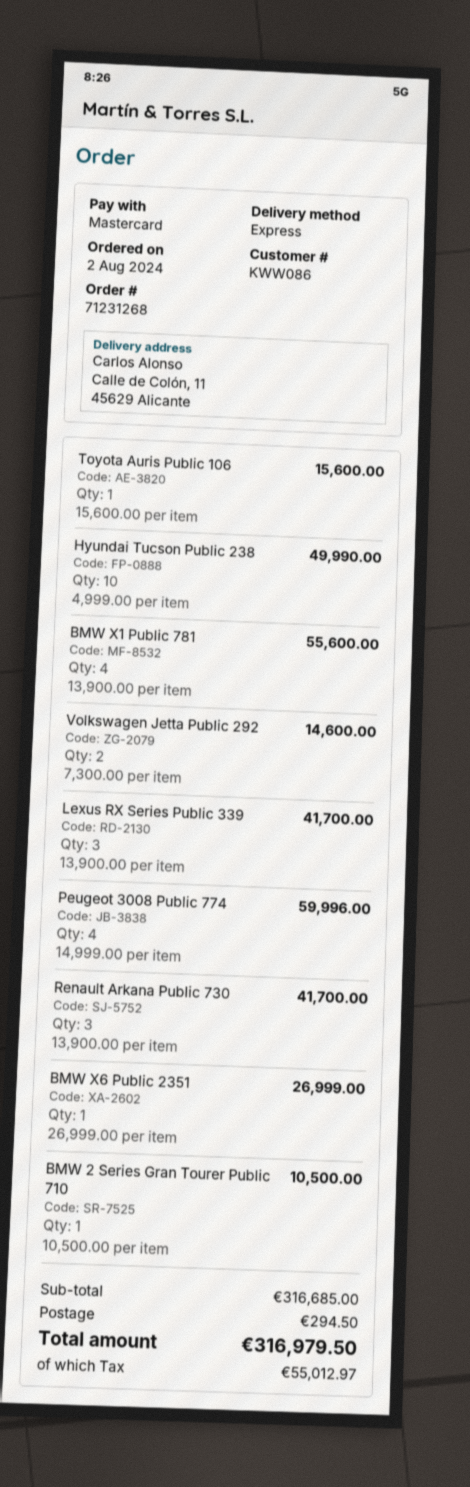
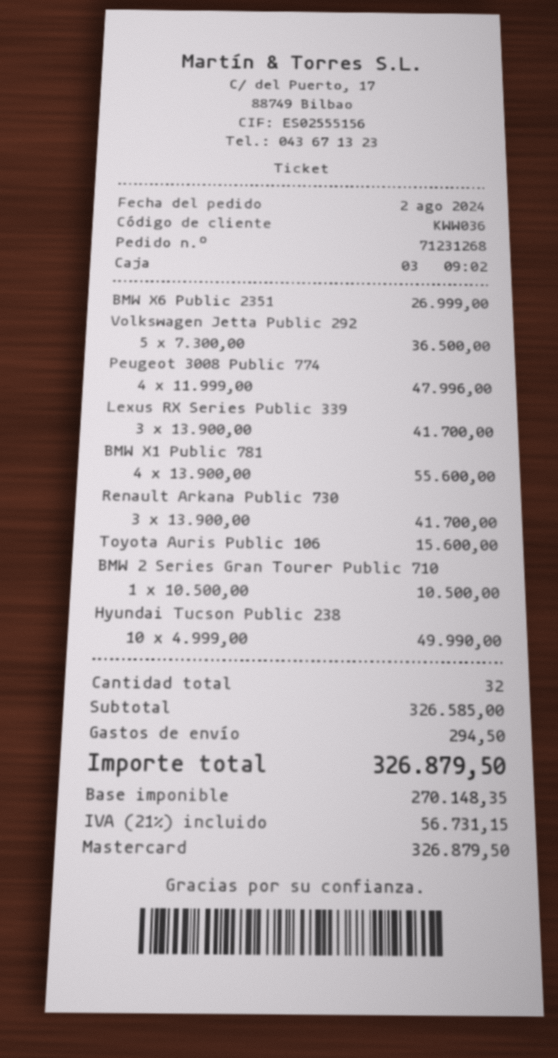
customer number: KWW086 -> KWW036
Volkswagen Jetta Public 292: 2 x 7300.00 = 14600.00 -> 5 x 7300.00 = 36500.00
Peugeot 3008 Public 774: 4 x 14999.00 = 59996.00 -> 4 x 11999.00 = 47996.00
subtotal: 316685.00 -> 326585.00
tax: 55012.97 -> 56731.15
total: 316979.50 -> 326879.50

